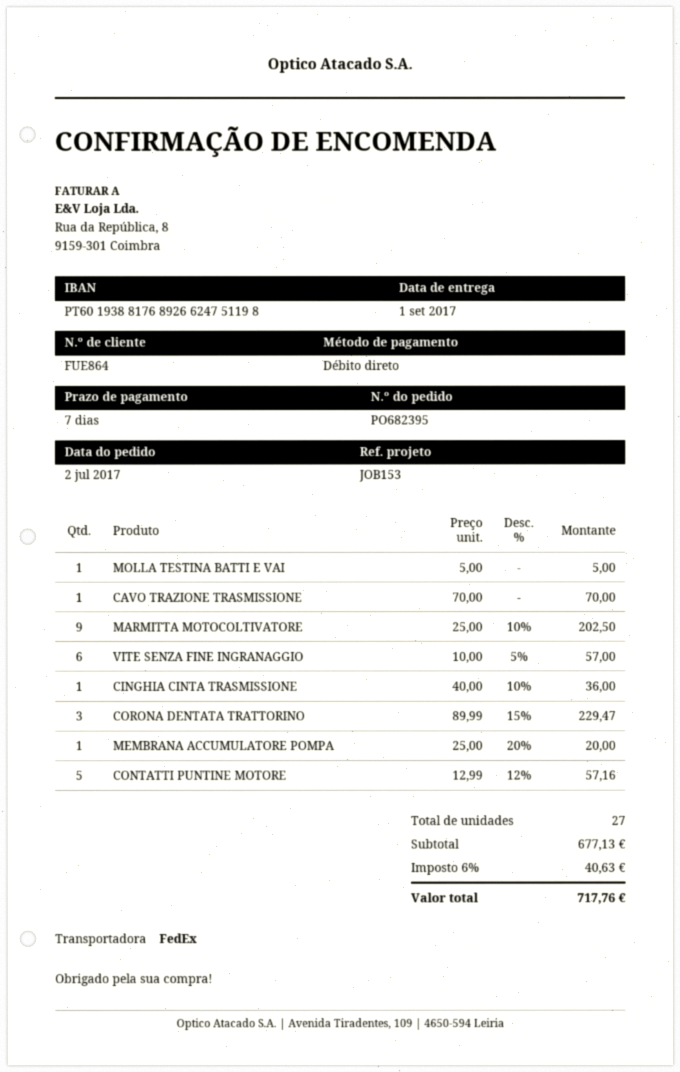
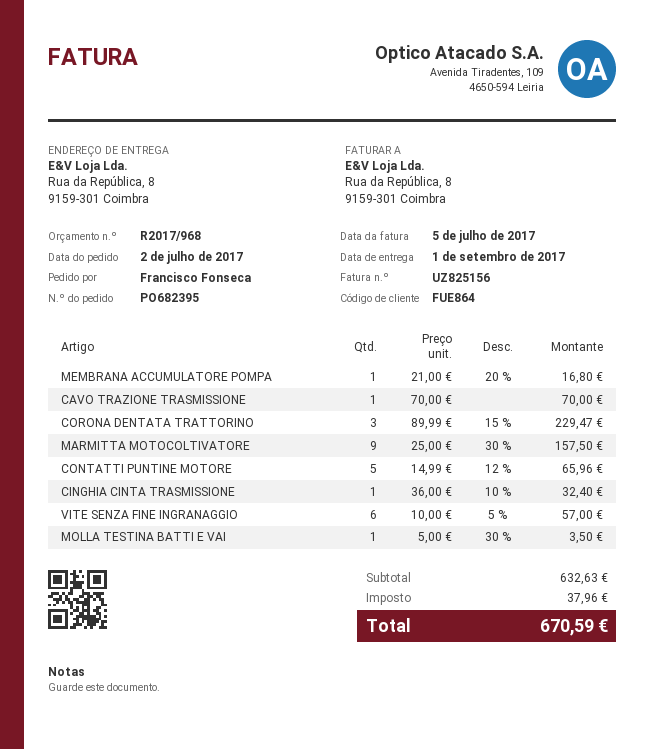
MOLLA TESTINA BATTI E VAI: 1 x 5.00 = 5.00 -> 1 x 5.00 - 30% = 3.50
MARMITTA MOTOCOLTIVATORE: 9 x 25.00 - 10% = 202.50 -> 9 x 25.00 - 30% = 157.50
CINGHIA CINTA TRASMISSIONE: 1 x 40.00 - 10% = 36.00 -> 1 x 36.00 - 10% = 32.40
MEMBRANA ACCUMULATORE POMPA: 1 x 25.00 - 20% = 20.00 -> 1 x 21.00 - 20% = 16.80
CONTATTI PUNTINE MOTORE: 5 x 12.99 - 12% = 57.16 -> 5 x 14.99 - 12% = 65.96
subtotal: 677.13 -> 632.63
tax: 40.63 -> 37.96
total: 717.76 -> 670.59

